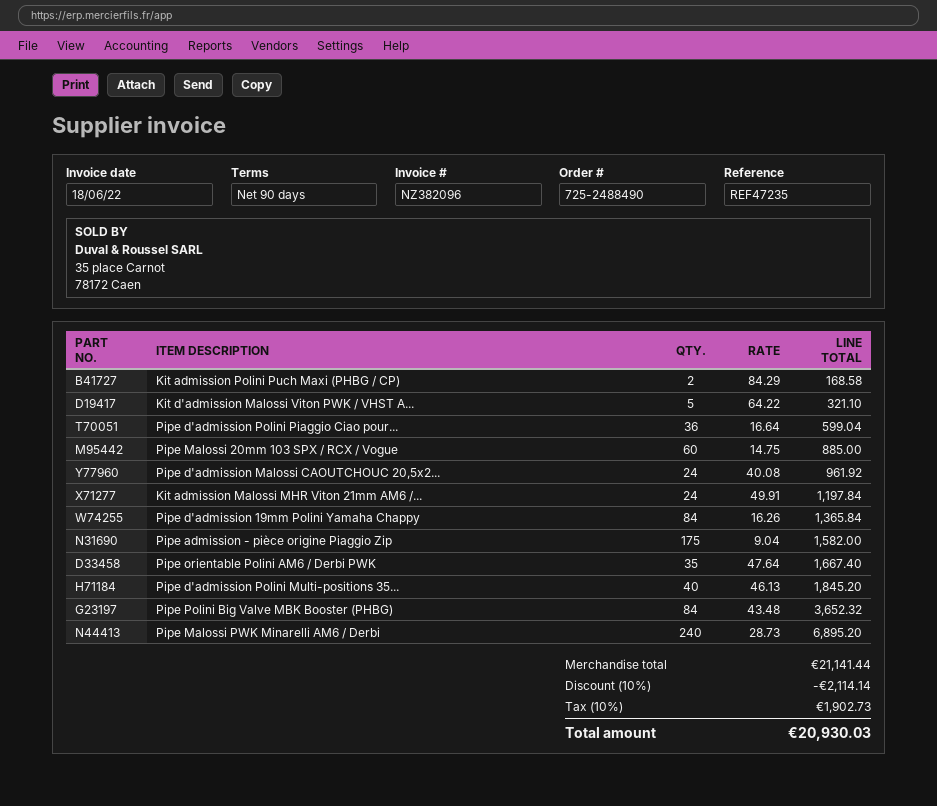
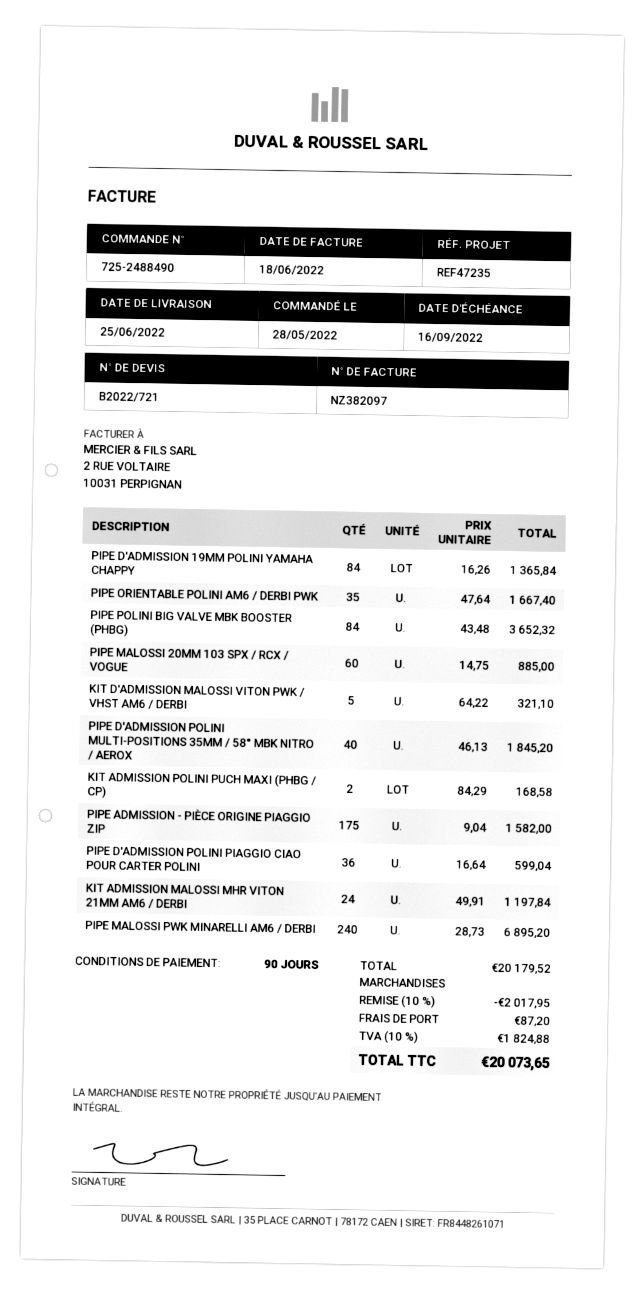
invoice number: NZ382096 -> NZ382097
Pipe d'admission Malossi CAOUTCHOUC 20,5x2...: 24 x 40.08 = 961.92 -> none
subtotal: 21141.44 -> 20179.52
discount: 10% = 2114.14 -> 10% = 2017.95
shipping: none -> 87.20
tax: 10% = 1902.73 -> 10% = 1824.88
total: 20930.03 -> 20073.65

